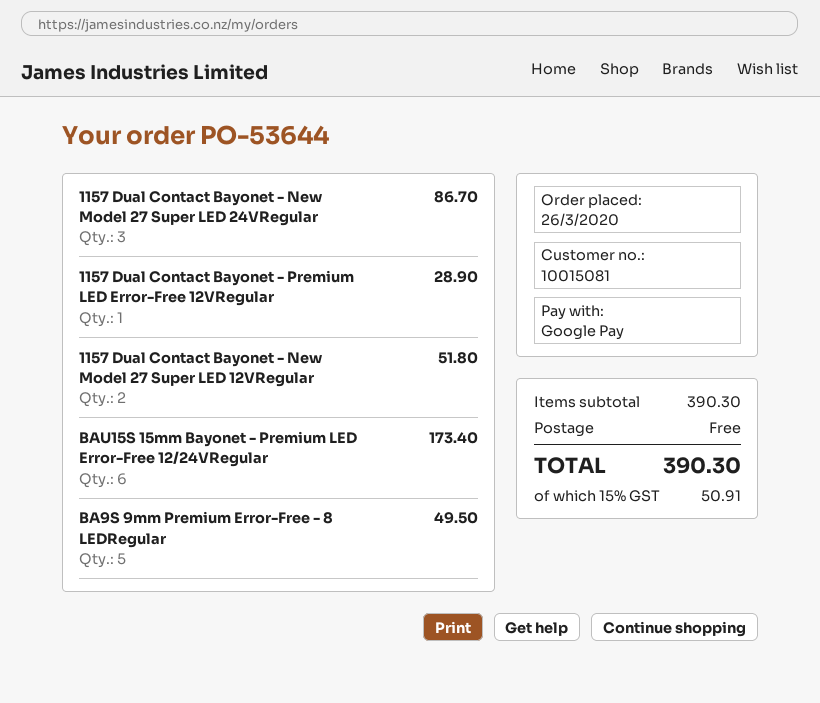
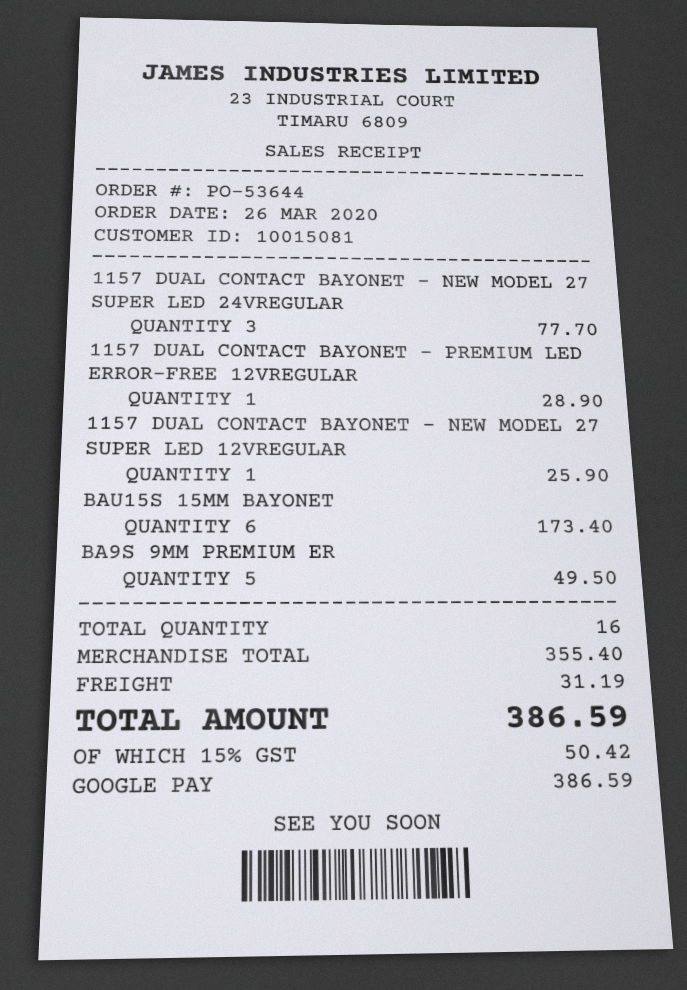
1157 Dual Contact Bayonet - New Model 27 Super LED 24VRegular: 3 for 86.70 -> 3 for 77.70
1157 Dual Contact Bayonet - New Model 27 Super LED 12VRegular: 2 for 51.80 -> 1 for 25.90
subtotal: 390.30 -> 355.40
shipping: 0.00 -> 31.19
tax: 15% = 50.91 -> 15% = 50.42
total: 390.30 -> 386.59

